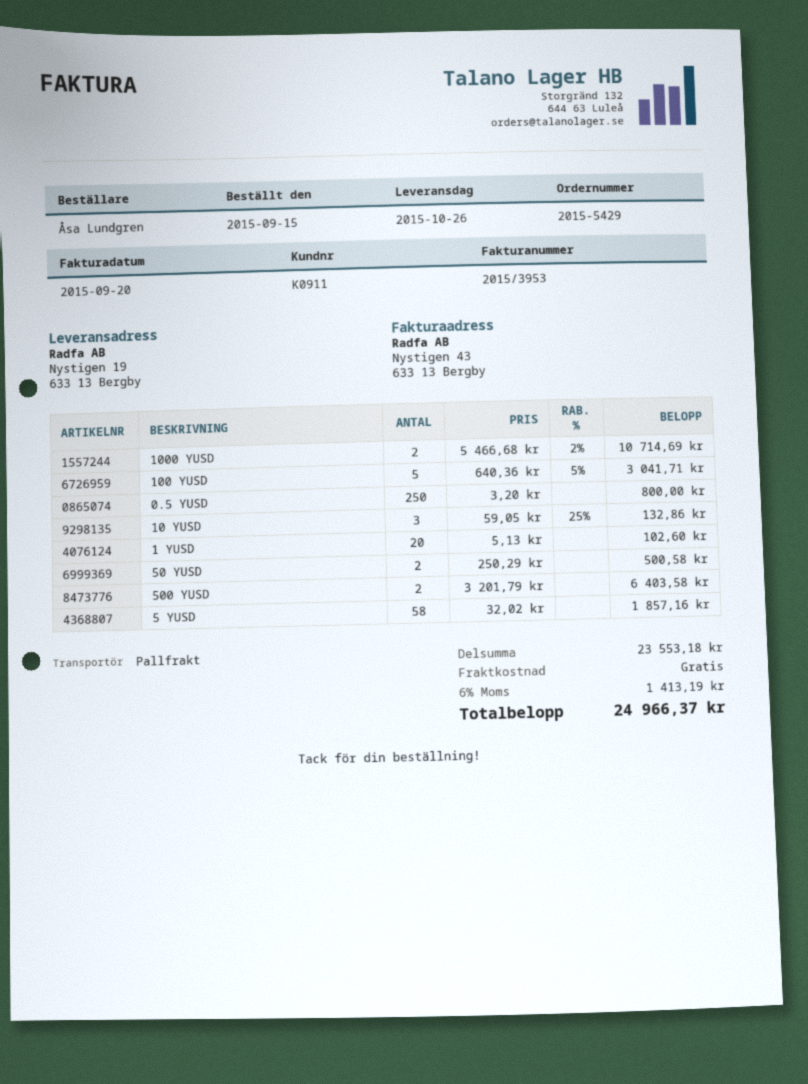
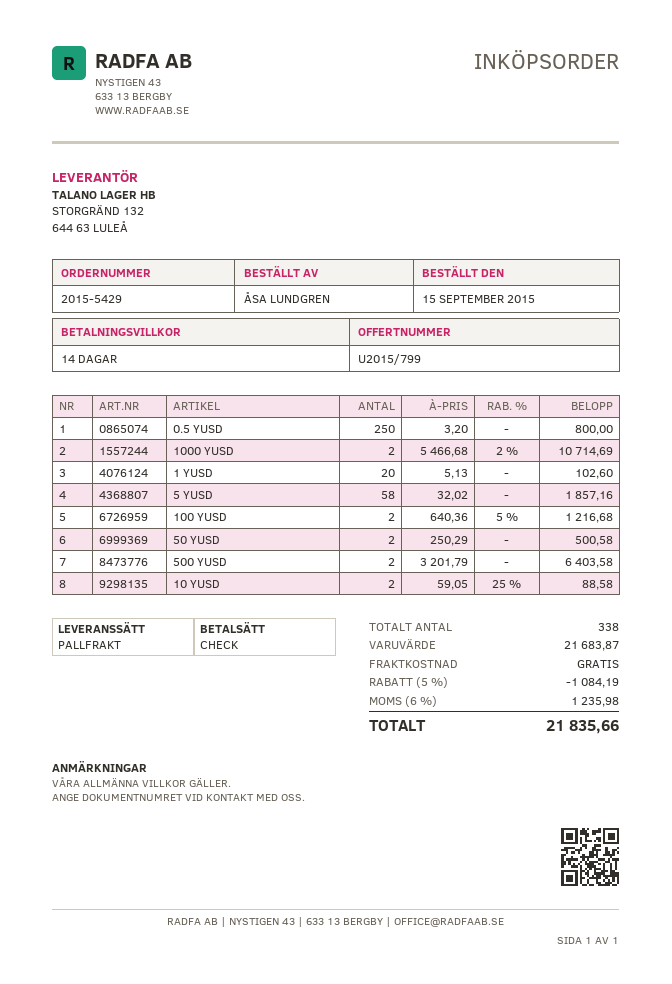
100 YUSD: 5 x 640.36 - 5% = 3041.71 -> 2 x 640.36 - 5% = 1216.68
10 YUSD: 3 x 59.05 - 25% = 132.86 -> 2 x 59.05 - 25% = 88.58
subtotal: 23553.18 -> 21683.87
discount: none -> 5% = 1084.19
tax: 6% = 1413.19 -> 6% = 1235.98
total: 24966.37 -> 21835.66

